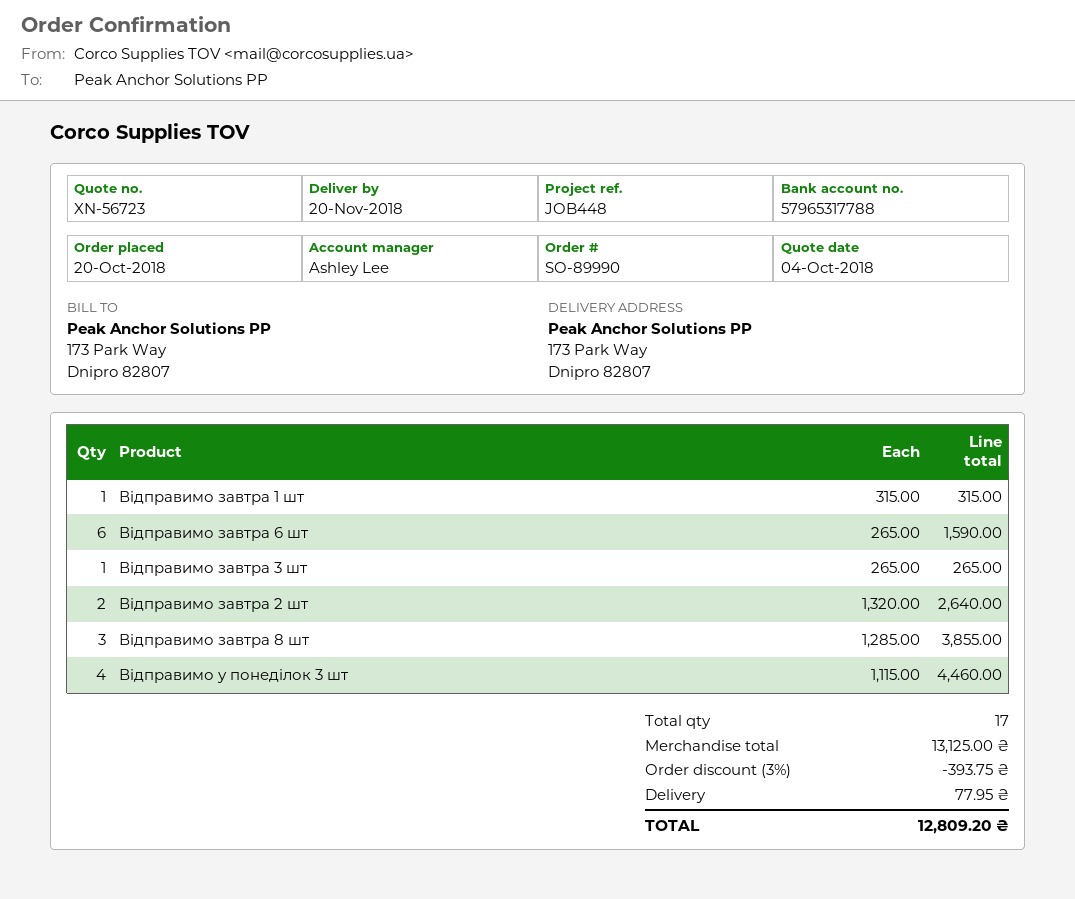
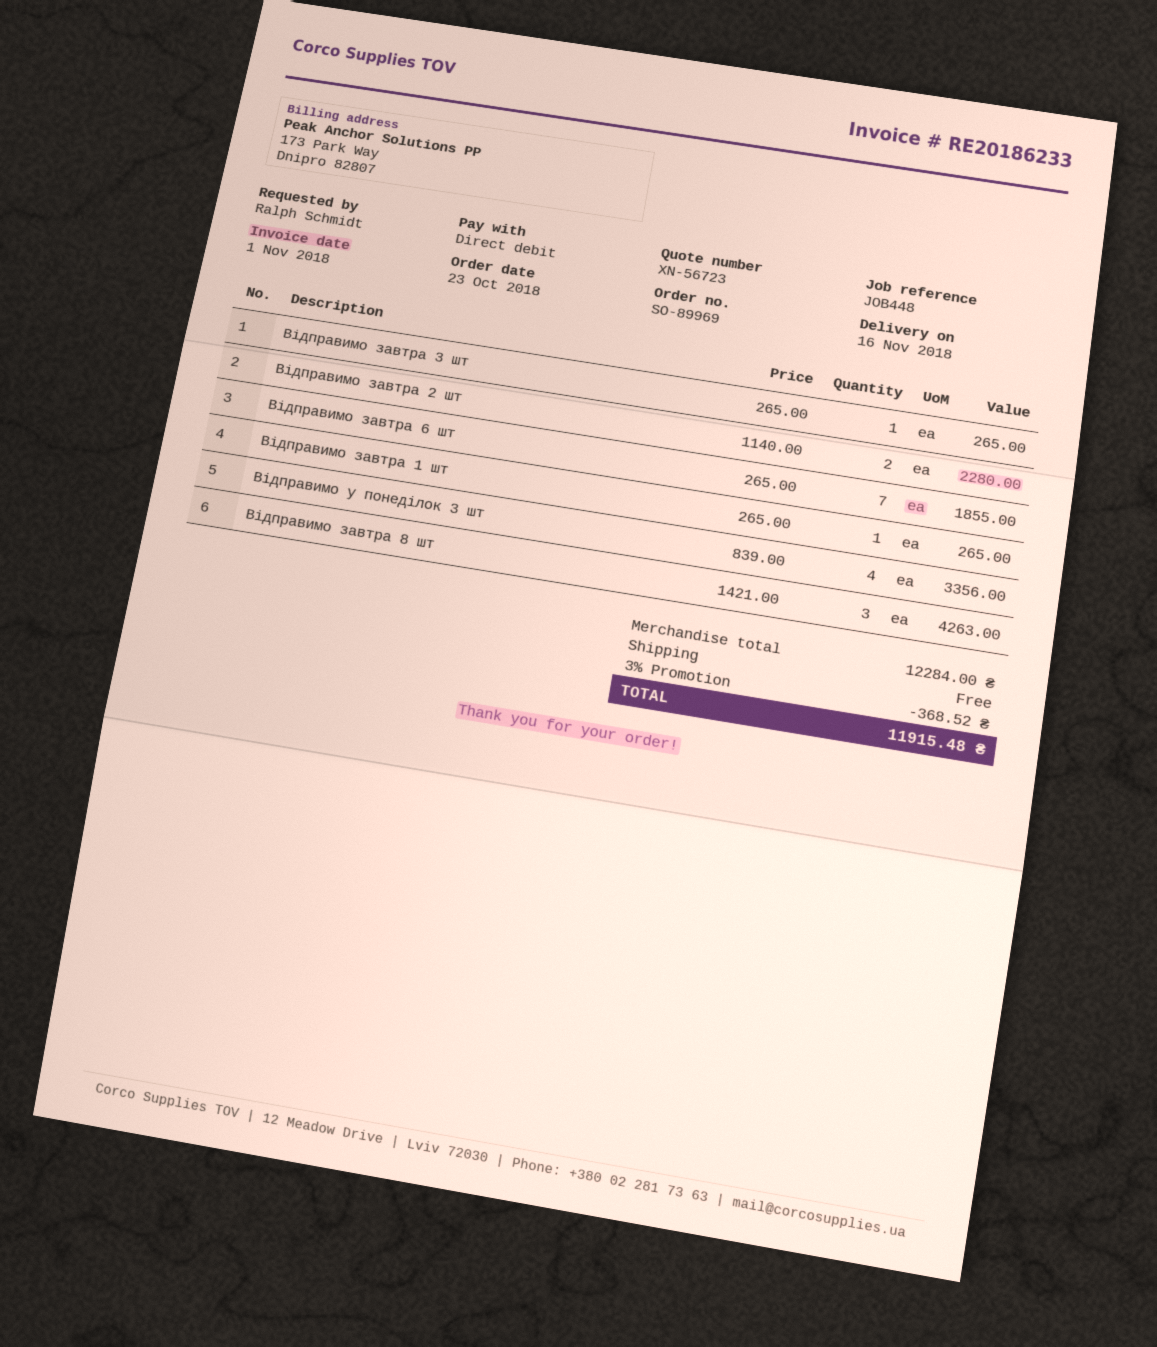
order number: SO-89990 -> SO-89969
order date: 2018-10-20 -> 2018-10-23
delivery date: 2018-11-20 -> 2018-11-16
Відправимо завтра 1 шт: 1 x 315.00 = 315.00 -> 1 x 265.00 = 265.00
Відправимо завтра 6 шт: 6 x 265.00 = 1590.00 -> 7 x 265.00 = 1855.00
Відправимо завтра 2 шт: 2 x 1320.00 = 2640.00 -> 2 x 1140.00 = 2280.00
Відправимо завтра 8 шт: 3 x 1285.00 = 3855.00 -> 3 x 1421.00 = 4263.00
Відправимо у понеділок 3 шт: 4 x 1115.00 = 4460.00 -> 4 x 839.00 = 3356.00
subtotal: 13125.00 -> 12284.00
discount: 3% = 393.75 -> 3% = 368.52
shipping: 77.95 -> 0.00
total: 12809.20 -> 11915.48

